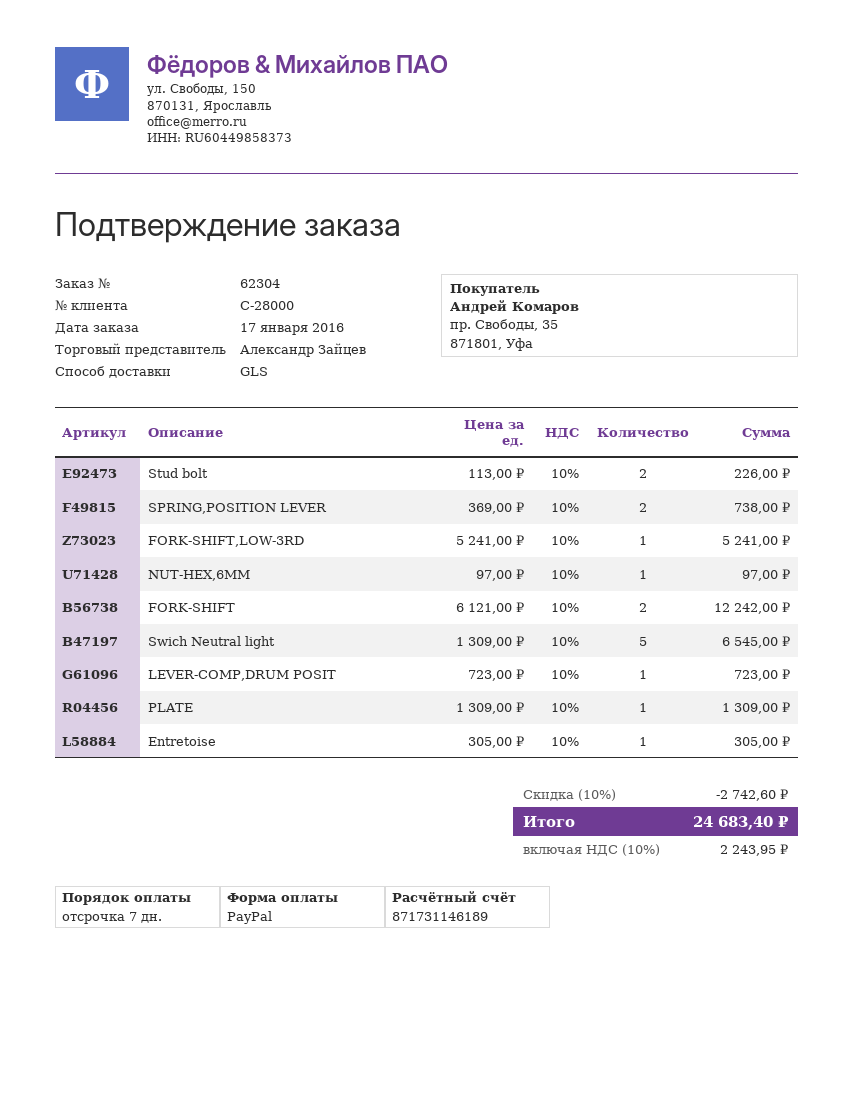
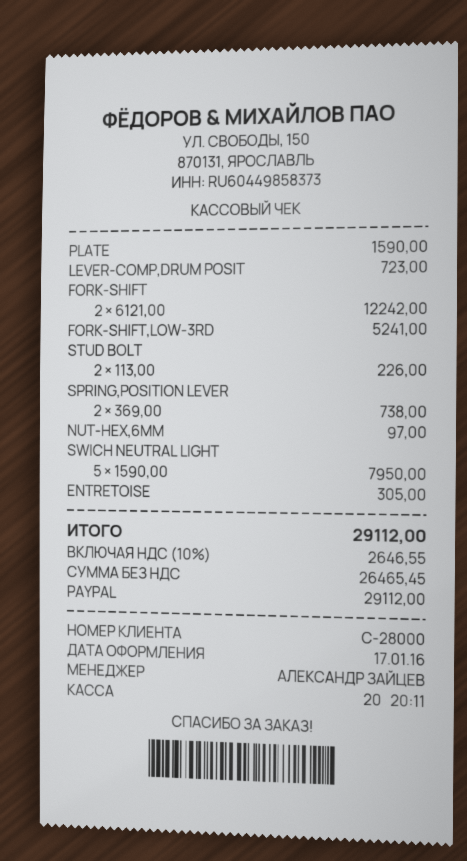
Swich Neutral light: 5 x 1309.00 = 6545.00 -> 5 x 1590.00 = 7950.00
PLATE: 1 x 1309.00 = 1309.00 -> 1 x 1590.00 = 1590.00
discount: 10% = 2742.60 -> none
tax: 10% = 2243.95 -> 10% = 2646.55
total: 24683.40 -> 29112.00

